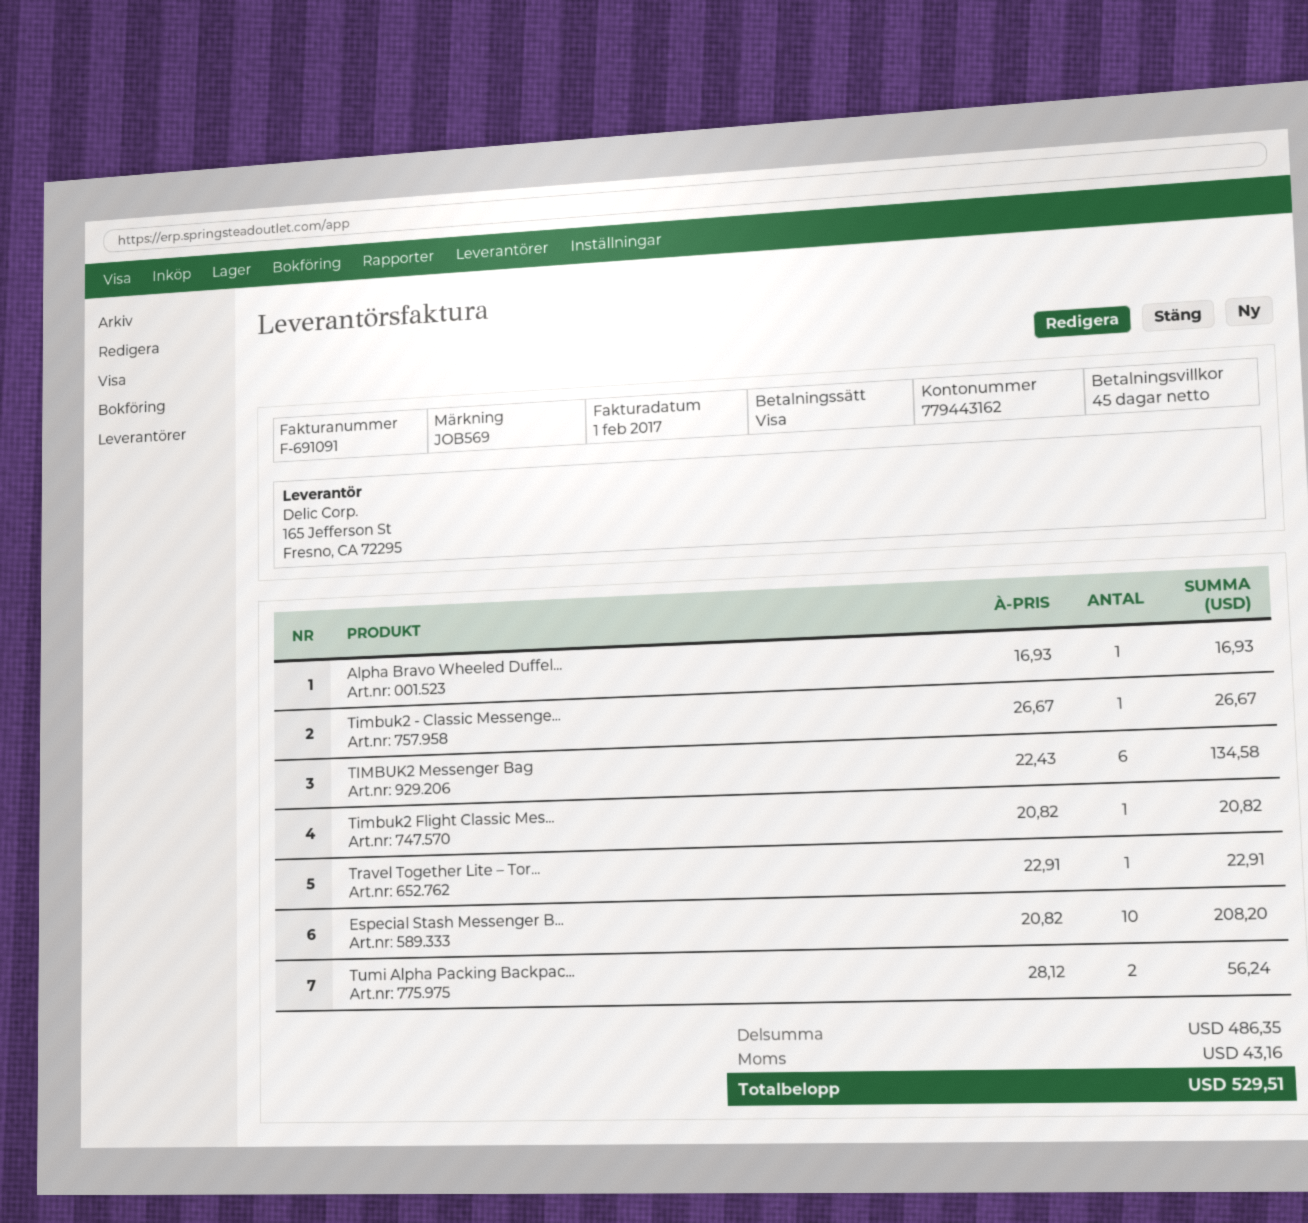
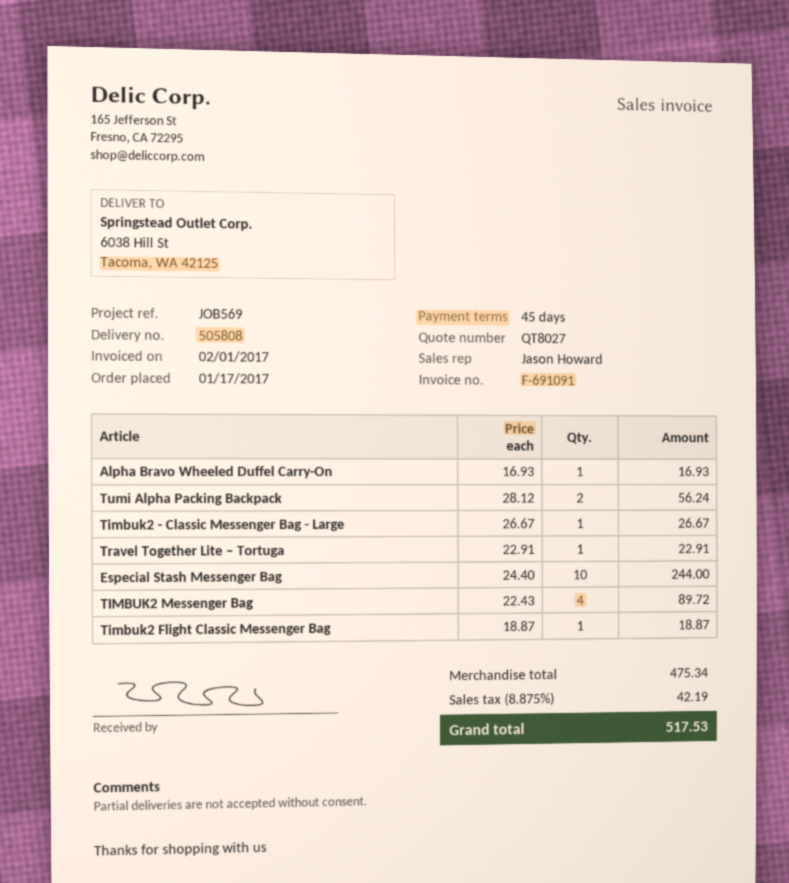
TIMBUK2 Messenger Bag: 6 x 22.43 = 134.58 -> 4 x 22.43 = 89.72
Timbuk2 Flight Classic Mes...: 1 x 20.82 = 20.82 -> 1 x 18.87 = 18.87
Especial Stash Messenger B...: 10 x 20.82 = 208.20 -> 10 x 24.40 = 244.00
subtotal: 486.35 -> 475.34
tax: 43.16 -> 42.19
total: 529.51 -> 517.53

